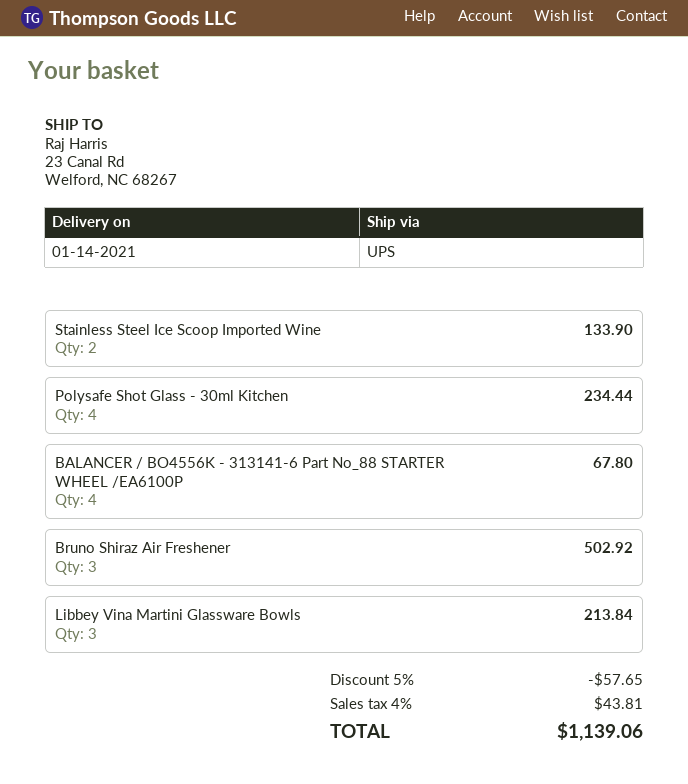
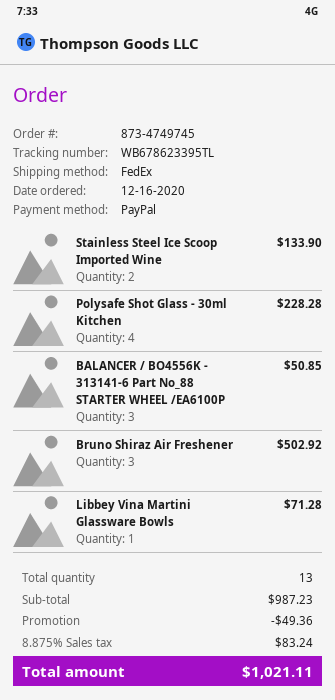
shipping method: UPS -> FedEx
Polysafe Shot Glass - 30ml Kitchen: 4 for 234.44 -> 4 for 228.28
BALANCER / BO4556K - 313141-6 Part No_88 STARTER WHEEL /EA6100P: 4 for 67.80 -> 3 for 50.85
Libbey Vina Martini Glassware Bowls: 3 for 213.84 -> 1 for 71.28
discount: 57.65 -> 49.36
tax: 4% = 43.81 -> 8.875% = 83.24
total: 1139.06 -> 1021.11

